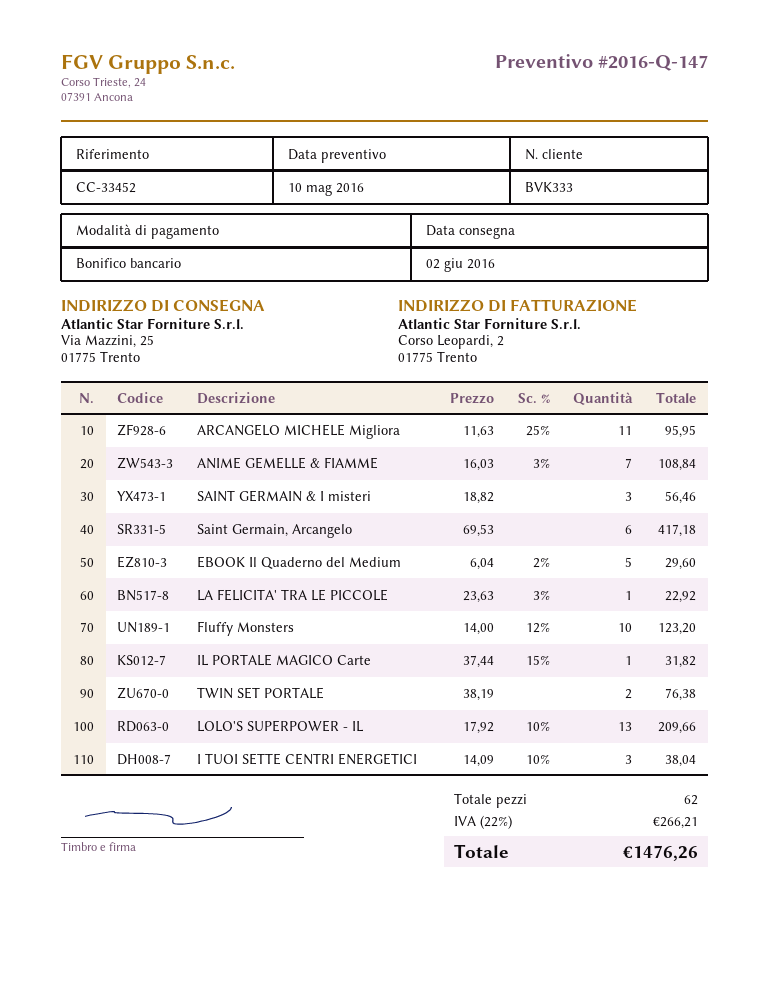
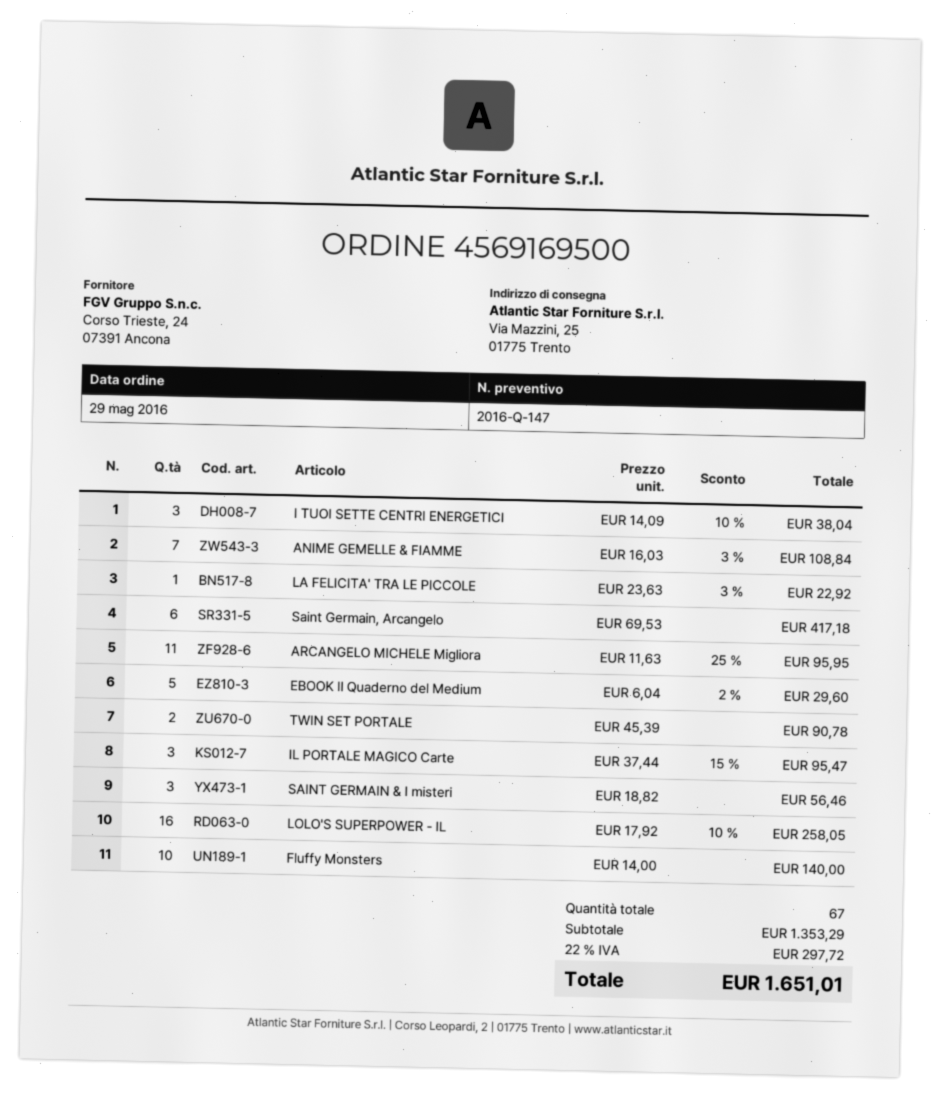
Fluffy Monsters: 10 x 14.00 - 12% = 123.20 -> 10 x 14.00 = 140.00
IL PORTALE MAGICO Carte: 1 x 37.44 - 15% = 31.82 -> 3 x 37.44 - 15% = 95.47
TWIN SET PORTALE: 2 x 38.19 = 76.38 -> 2 x 45.39 = 90.78
LOLO'S SUPERPOWER - IL: 13 x 17.92 - 10% = 209.66 -> 16 x 17.92 - 10% = 258.05
total quantity: 62 -> 67
tax: 22% = 266.21 -> 22% = 297.72
total: 1476.26 -> 1651.01

